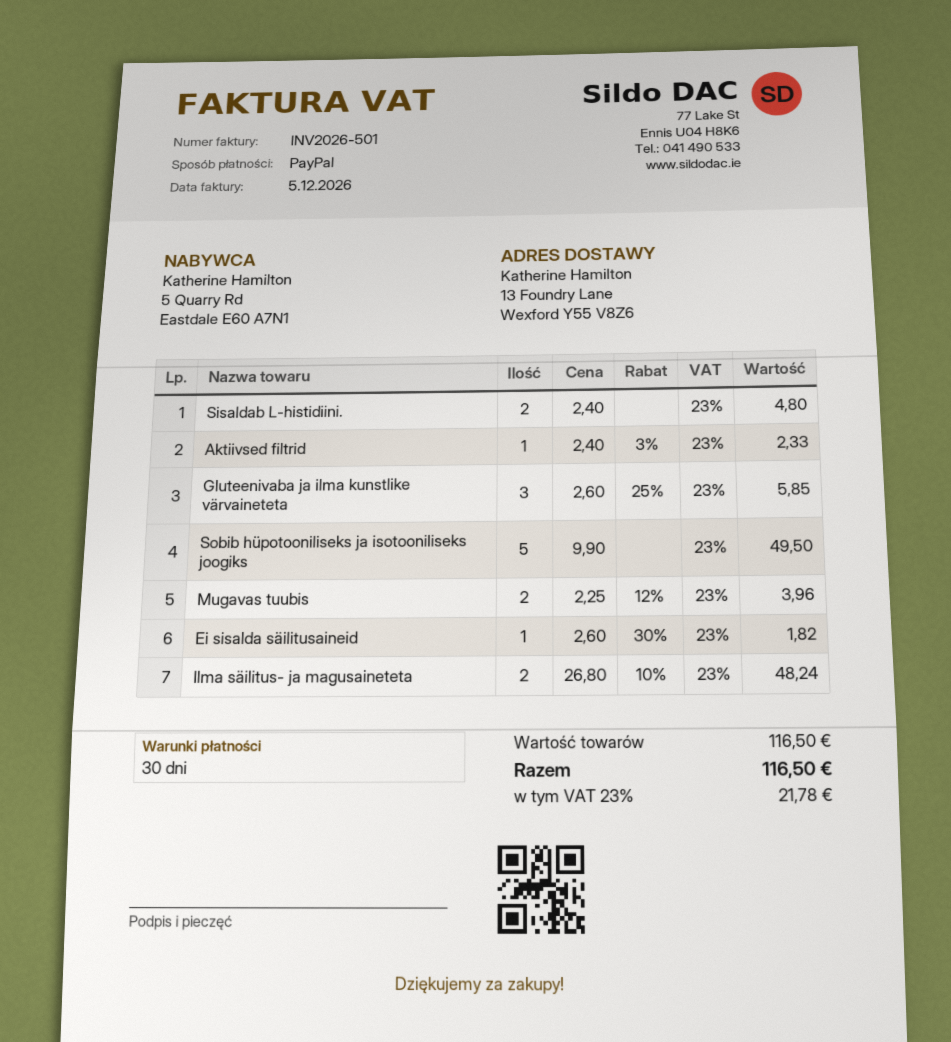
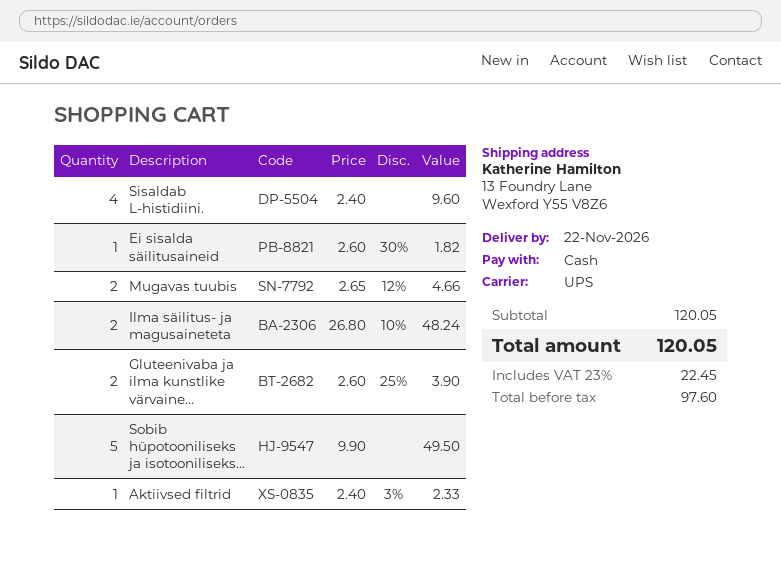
payment method: PayPal -> cash
Sisaldab L-histidiini.: 2 x 2.40 = 4.80 -> 4 x 2.40 = 9.60
Gluteenivaba ja ilma kunstlike värvaineteta: 3 x 2.60 - 25% = 5.85 -> 2 x 2.60 - 25% = 3.90
Mugavas tuubis: 2 x 2.25 - 12% = 3.96 -> 2 x 2.65 - 12% = 4.66
subtotal: 116.50 -> 120.05
tax: 23% = 21.78 -> 23% = 22.45
total: 116.50 -> 120.05

